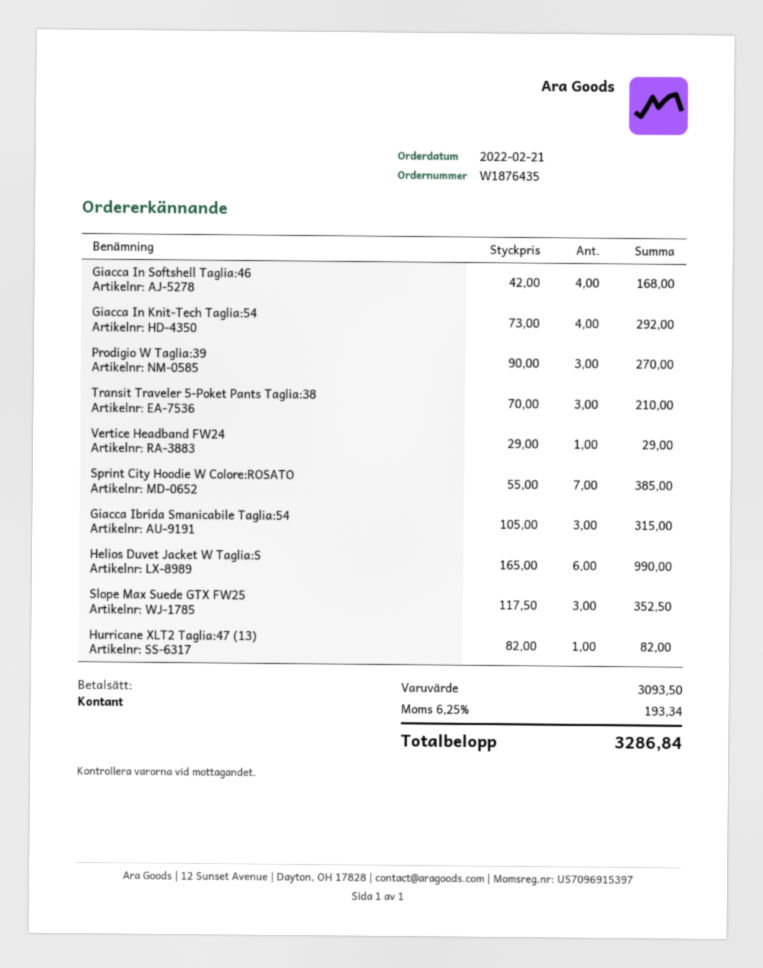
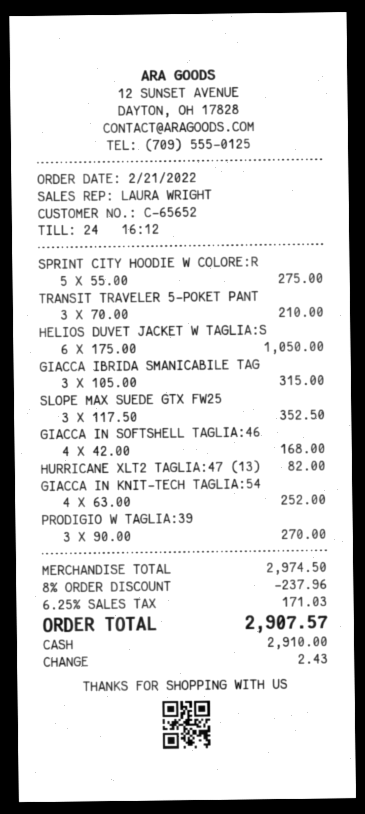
Giacca In Knit-Tech Taglia:54: 4 x 73.00 = 292.00 -> 4 x 63.00 = 252.00
Vertice Headband FW24: 1 x 29.00 = 29.00 -> none
Sprint City Hoodie W Colore:ROSATO: 7 x 55.00 = 385.00 -> 5 x 55.00 = 275.00
Helios Duvet Jacket W Taglia:S: 6 x 165.00 = 990.00 -> 6 x 175.00 = 1050.00
subtotal: 3093.50 -> 2974.50
discount: none -> 8% = 237.96
tax: 6.25% = 193.34 -> 6.25% = 171.03
total: 3286.84 -> 2907.57

